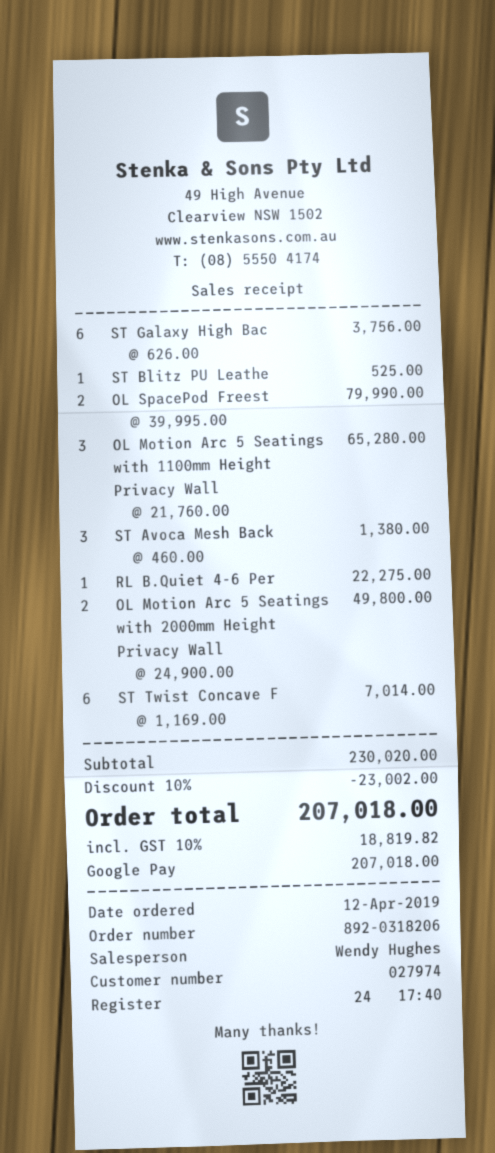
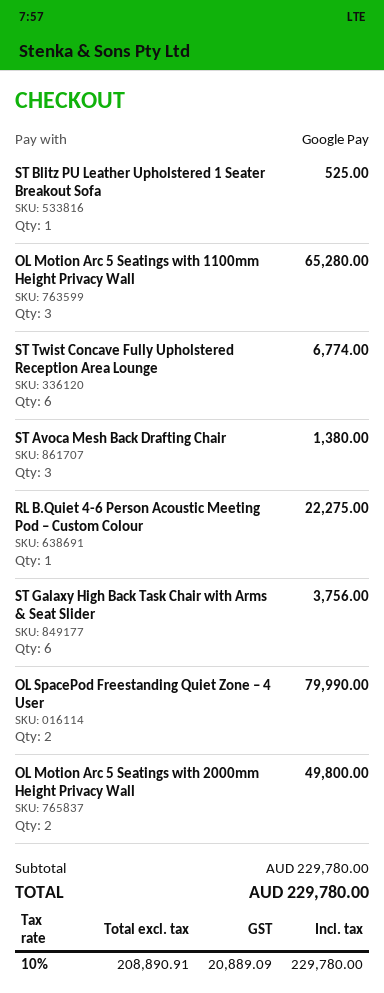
ST Twist Concave F: 6 for 7014.00 -> 6 for 6774.00
subtotal: 230020.00 -> 229780.00
discount: 10% = 23002.00 -> none
tax: 10% = 18819.82 -> 10% = 20889.09
total: 207018.00 -> 229780.00

